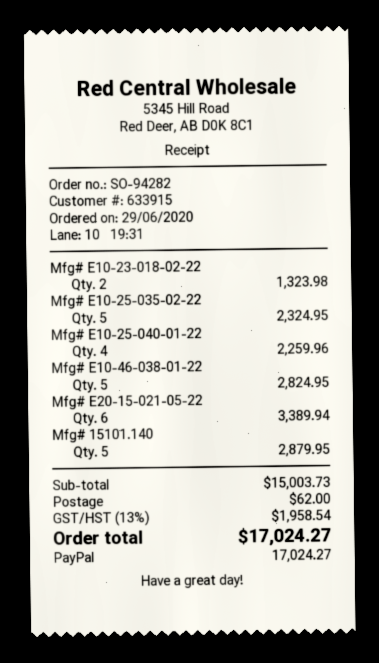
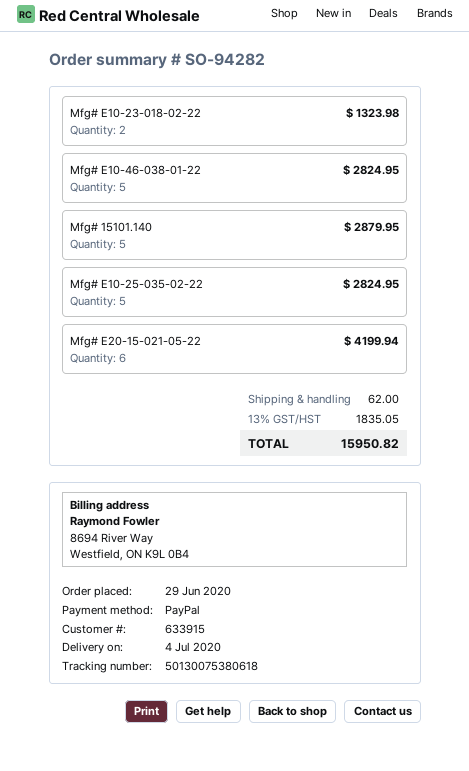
Mfg# E10-25-035-02-22: 5 for 2324.95 -> 5 for 2824.95
Mfg# E10-25-040-01-22: 4 for 2259.96 -> none
Mfg# E20-15-021-05-22: 6 for 3389.94 -> 6 for 4199.94
tax: 13% = 1958.54 -> 13% = 1835.05
total: 17024.27 -> 15950.82

